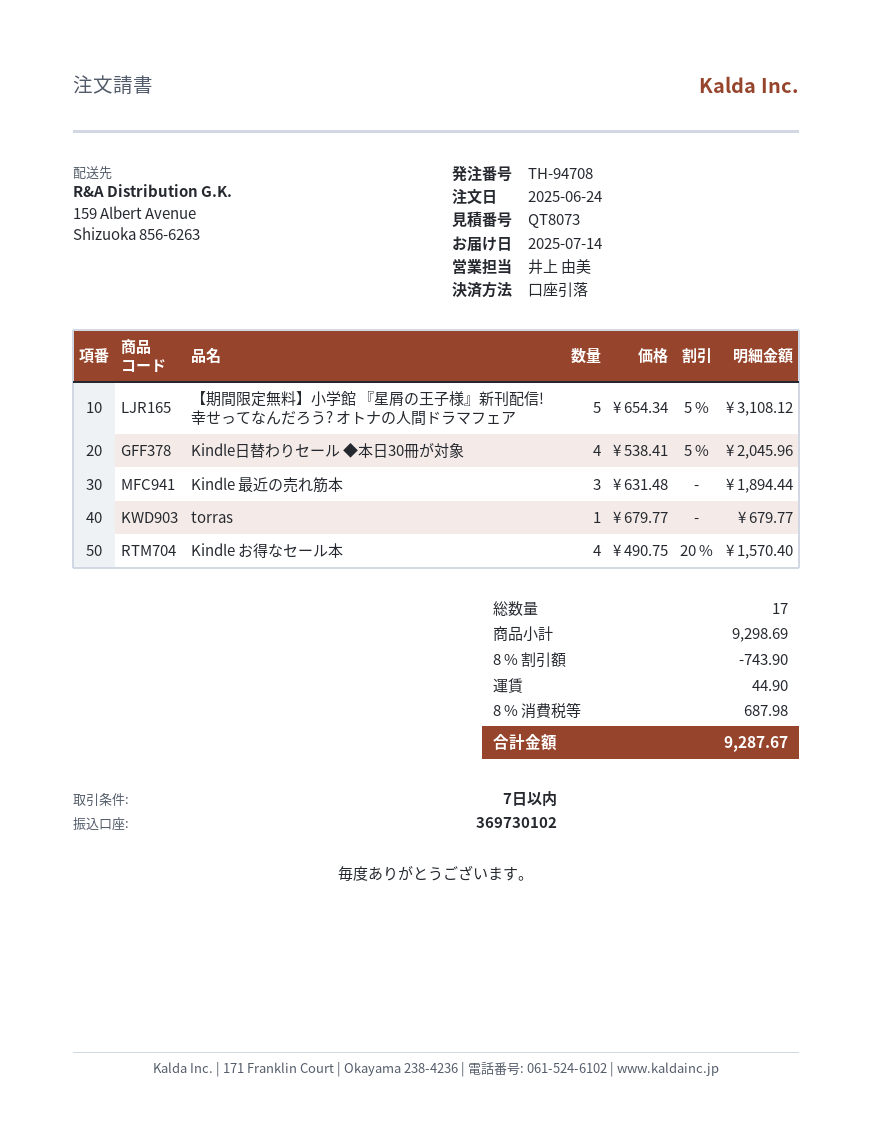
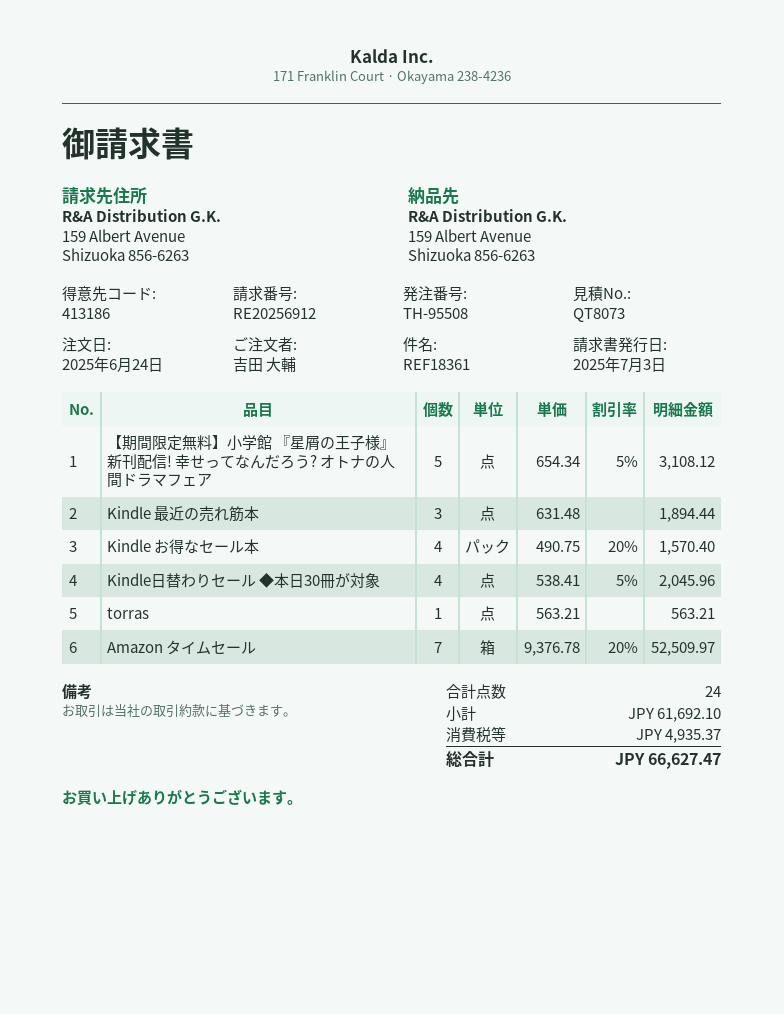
order number: TH-94708 -> TH-95508
torras: 1 x 679.77 = 679.77 -> 1 x 563.21 = 563.21
Amazon タイムセール: none -> 7 x 9376.78 - 20% = 52509.97
total quantity: 17 -> 24
subtotal: 9298.69 -> 61692.10
discount: 8% = 743.90 -> none
shipping: 44.90 -> none
tax: 687.98 -> 4935.37
total: 9287.67 -> 66627.47

